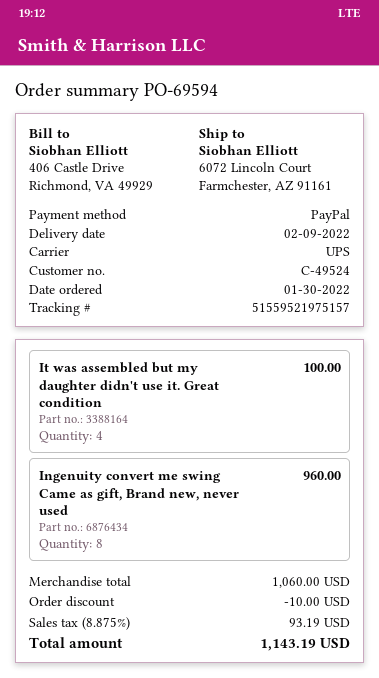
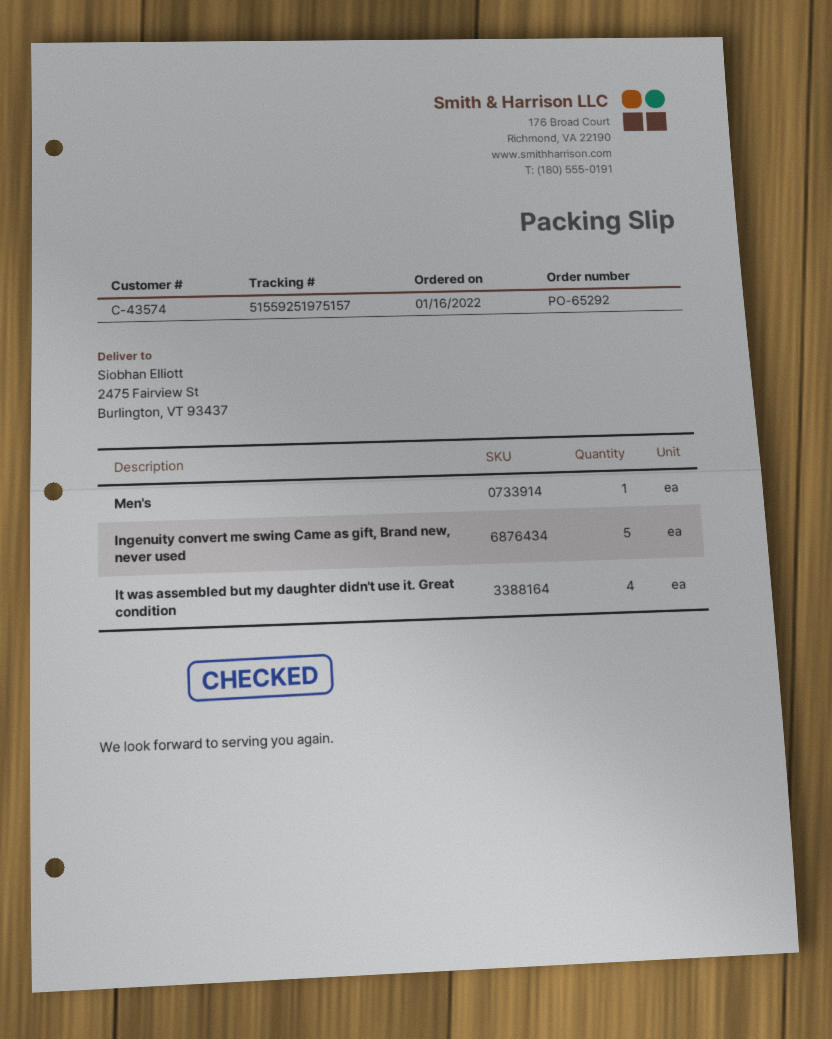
order number: PO-69594 -> PO-65292
order date: 2022-01-30 -> 2022-01-16
customer number: C-49524 -> C-43574
tracking number: 51559521975157 -> 51559251975157
ship to: 6072 Lincoln Court, Farmchester, AZ 91161 -> 2475 Fairview St, Burlington, VT 93437
Ingenuity convert me swing Came as gift, Brand new, never used: 8 -> 5
Men's: none -> 1

